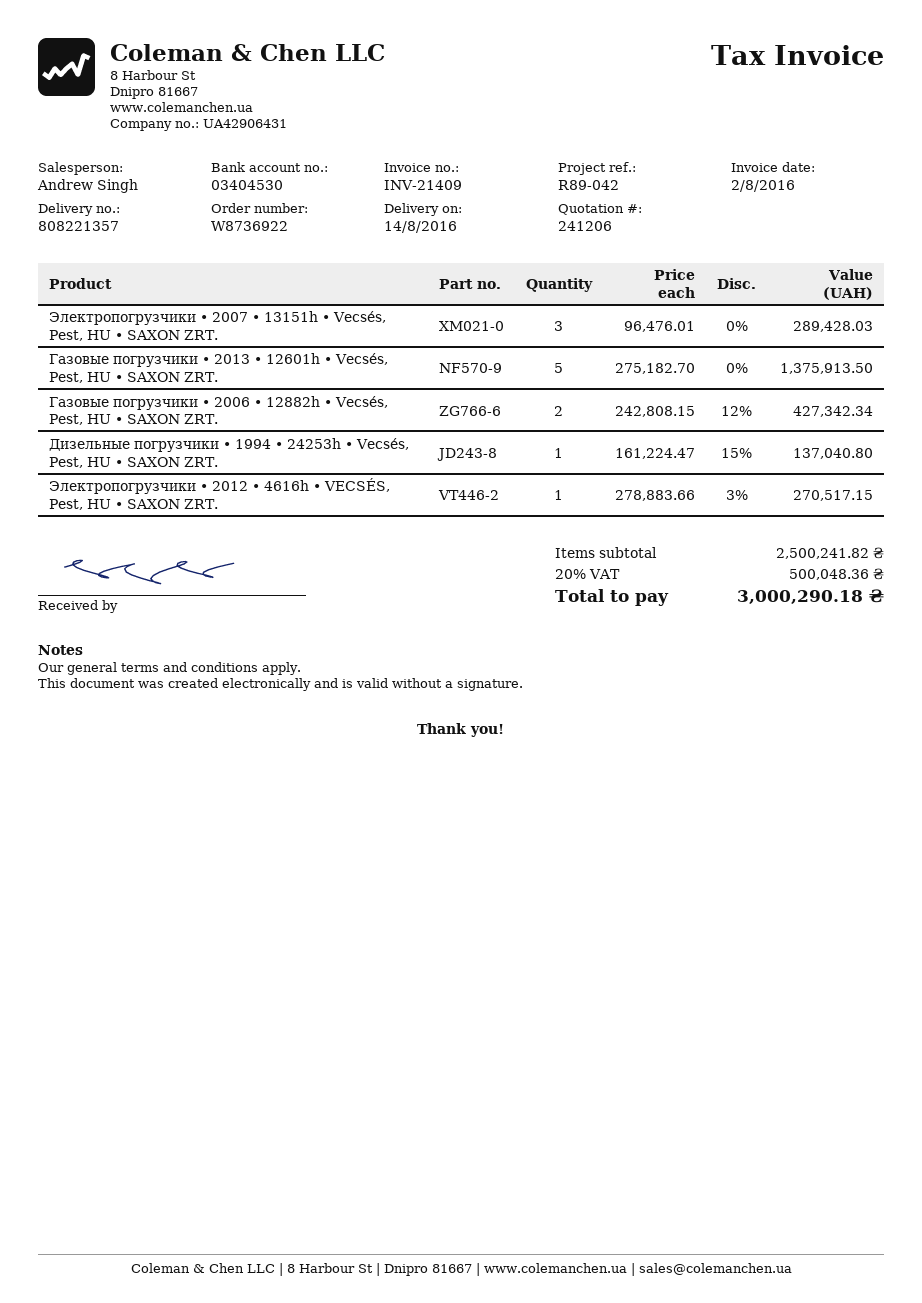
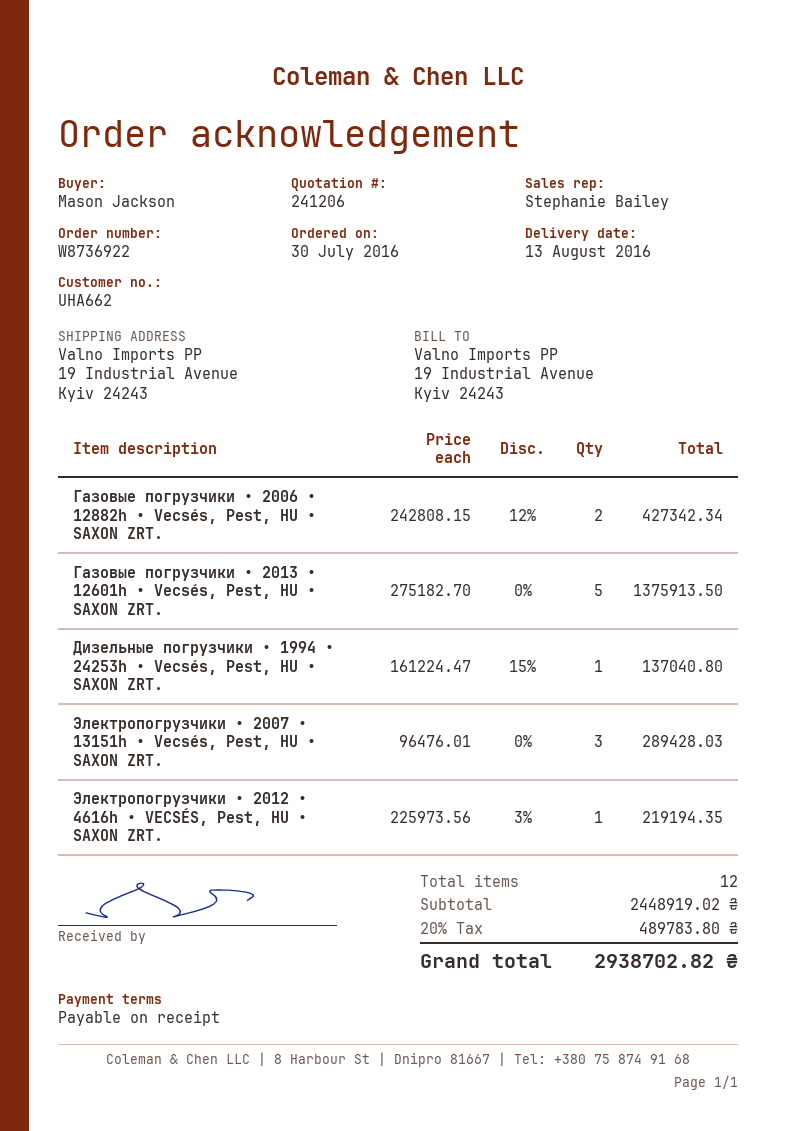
delivery date: 2016-08-14 -> 2016-08-13
sales rep: Andrew Singh -> Stephanie Bailey
Электропогрузчики • 2012 • 4616h • VECSÉS, Pest, HU • SAXON ZRT.: 1 x 278883.66 - 3% = 270517.15 -> 1 x 225973.56 - 3% = 219194.35
subtotal: 2500241.82 -> 2448919.02
tax: 20% = 500048.36 -> 20% = 489783.80
total: 3000290.18 -> 2938702.82

